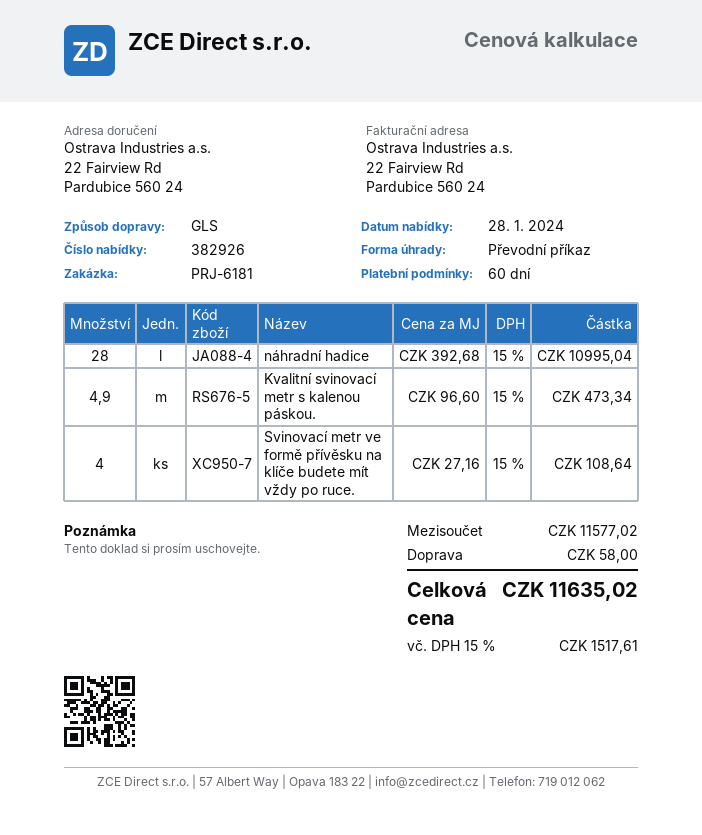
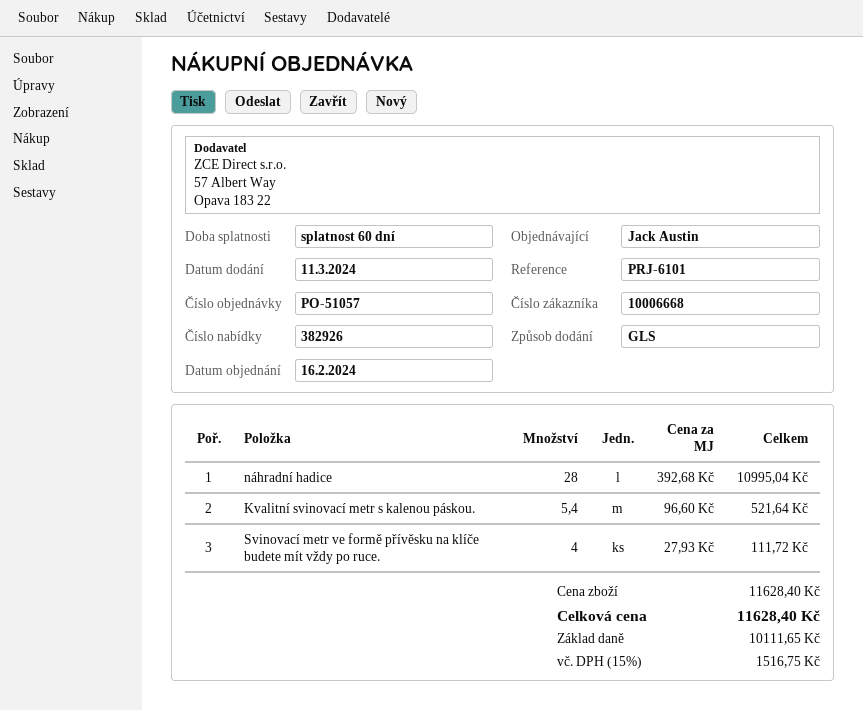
reference: PRJ-6181 -> PRJ-6101
Kvalitní svinovací metr s kalenou páskou.: 4.9 x 96.60 = 473.34 -> 5.4 x 96.60 = 521.64
Svinovací metr ve formě přívěsku na klíče budete mít vždy po ruce.: 4 x 27.16 = 108.64 -> 4 x 27.93 = 111.72
subtotal: 11577.02 -> 11628.40
shipping: 58.00 -> none
tax: 15% = 1517.61 -> 15% = 1516.75
total: 11635.02 -> 11628.40

